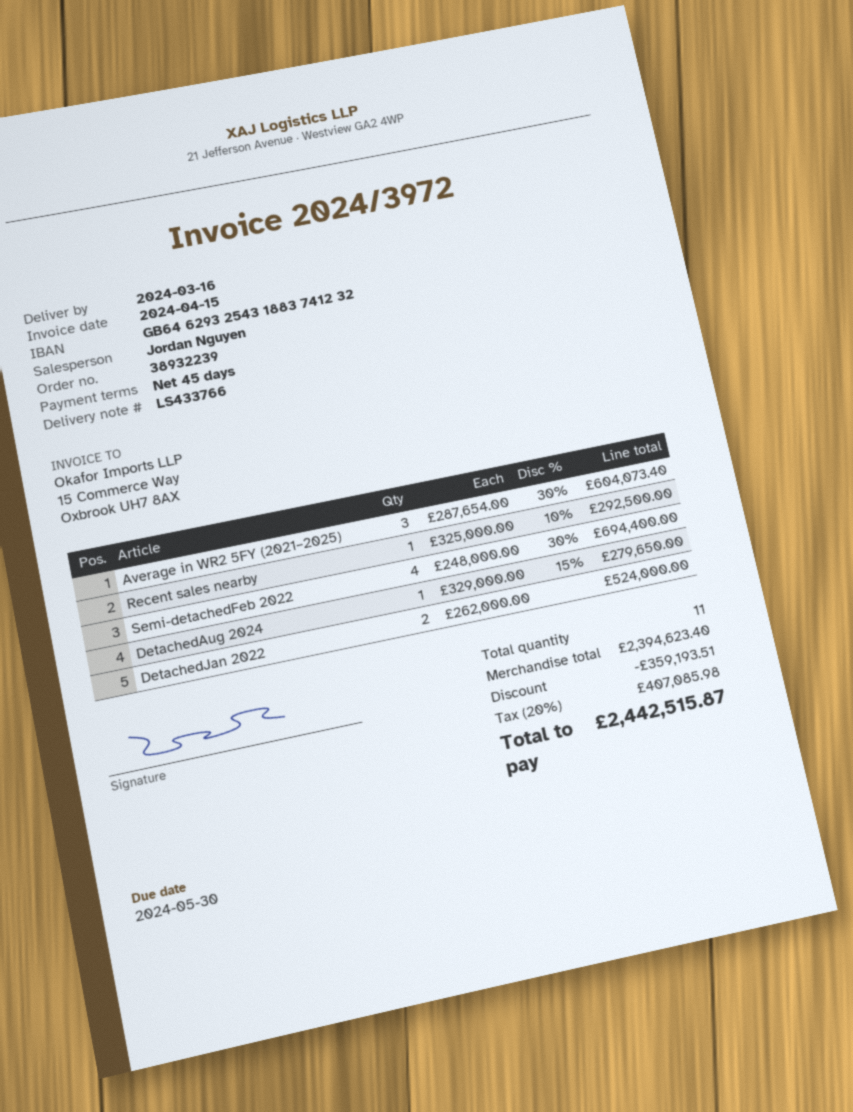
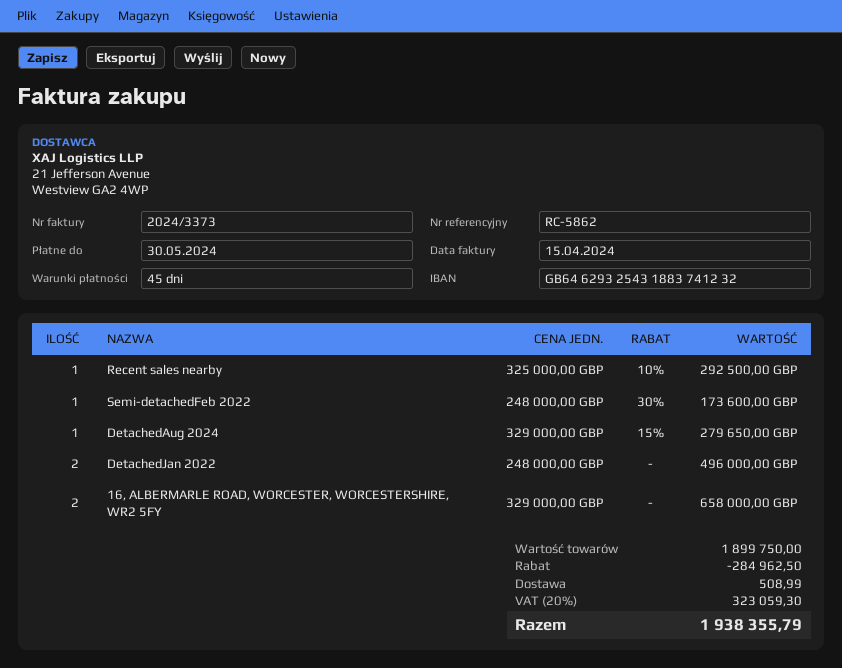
invoice number: 2024/3972 -> 2024/3373
Average in WR2 5FY (2021–2025): 3 x 287654.00 - 30% = 604073.40 -> none
Semi-detachedFeb 2022: 4 x 248000.00 - 30% = 694400.00 -> 1 x 248000.00 - 30% = 173600.00
DetachedJan 2022: 2 x 262000.00 = 524000.00 -> 2 x 248000.00 = 496000.00
16, ALBERMARLE ROAD, WORCESTER, WORCESTERSHIRE, WR2 5FY: none -> 2 x 329000.00 = 658000.00
subtotal: 2394623.40 -> 1899750.00
discount: 359193.51 -> 284962.50
shipping: none -> 508.99
tax: 20% = 407085.98 -> 20% = 323059.30
total: 2442515.87 -> 1938355.79

